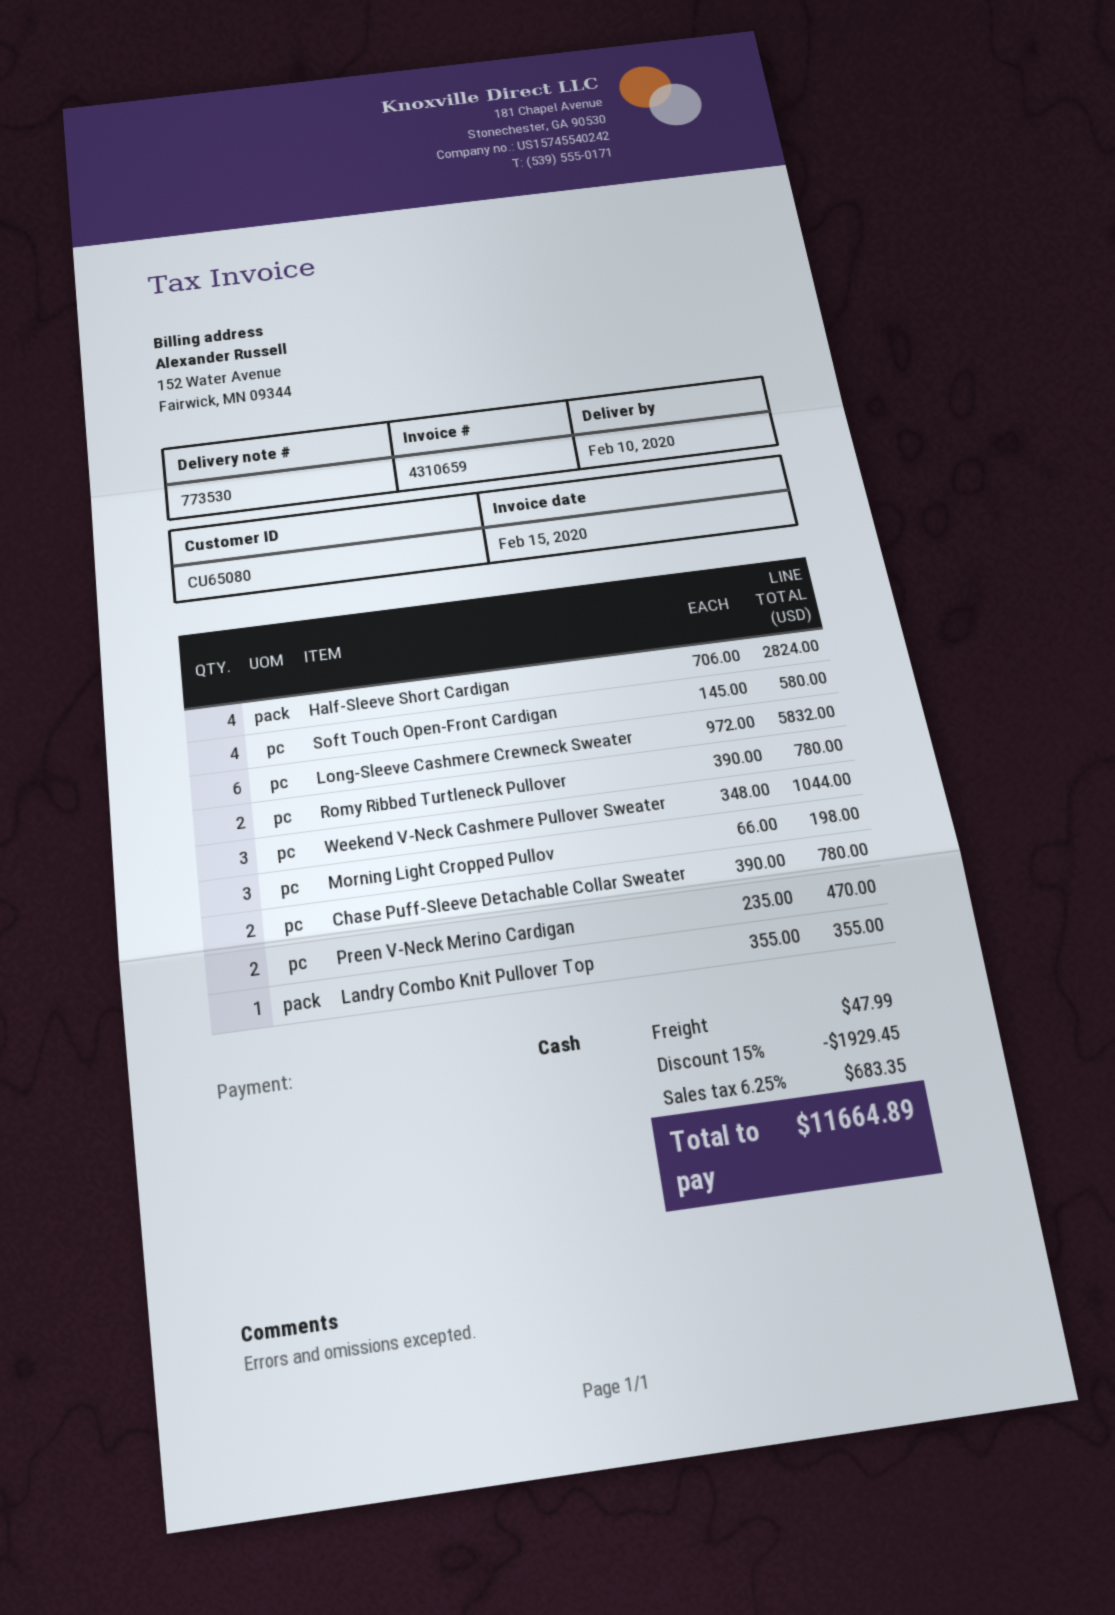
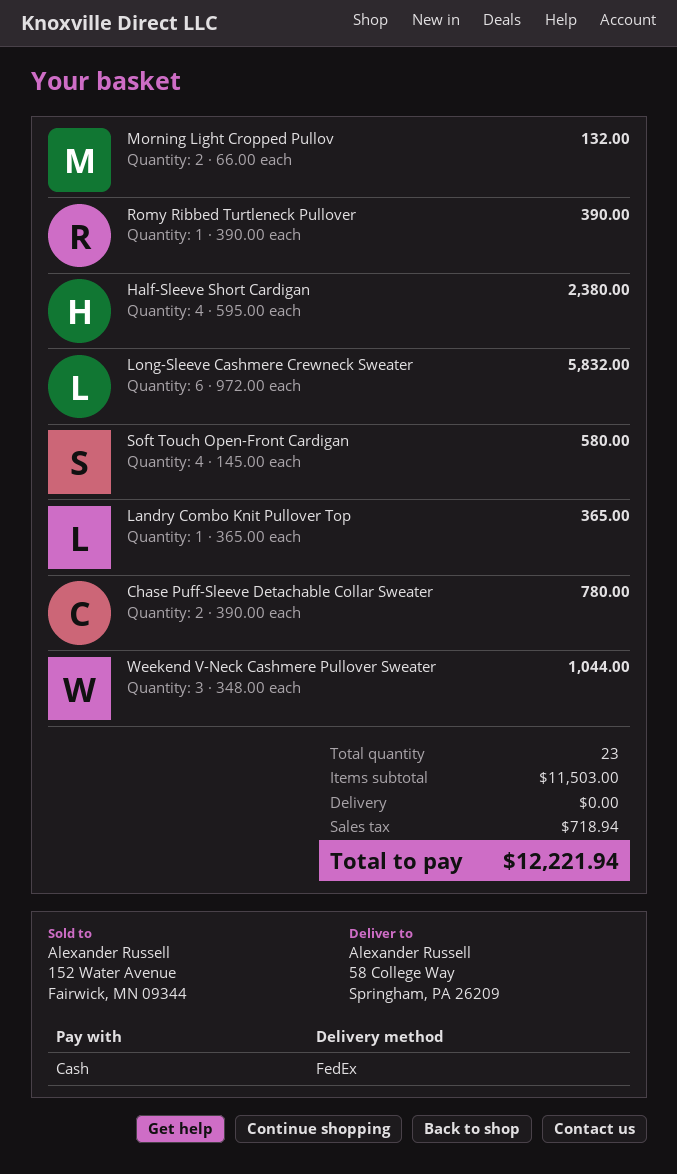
Half-Sleeve Short Cardigan: 4 x 706.00 = 2824.00 -> 4 x 595.00 = 2380.00
Romy Ribbed Turtleneck Pullover: 2 x 390.00 = 780.00 -> 1 x 390.00 = 390.00
Morning Light Cropped Pullov: 3 x 66.00 = 198.00 -> 2 x 66.00 = 132.00
Preen V-Neck Merino Cardigan: 2 x 235.00 = 470.00 -> none
Landry Combo Knit Pullover Top: 1 x 355.00 = 355.00 -> 1 x 365.00 = 365.00
discount: 15% = 1929.45 -> none
shipping: 47.99 -> 0.00
tax: 683.35 -> 718.94
total: 11664.89 -> 12221.94

